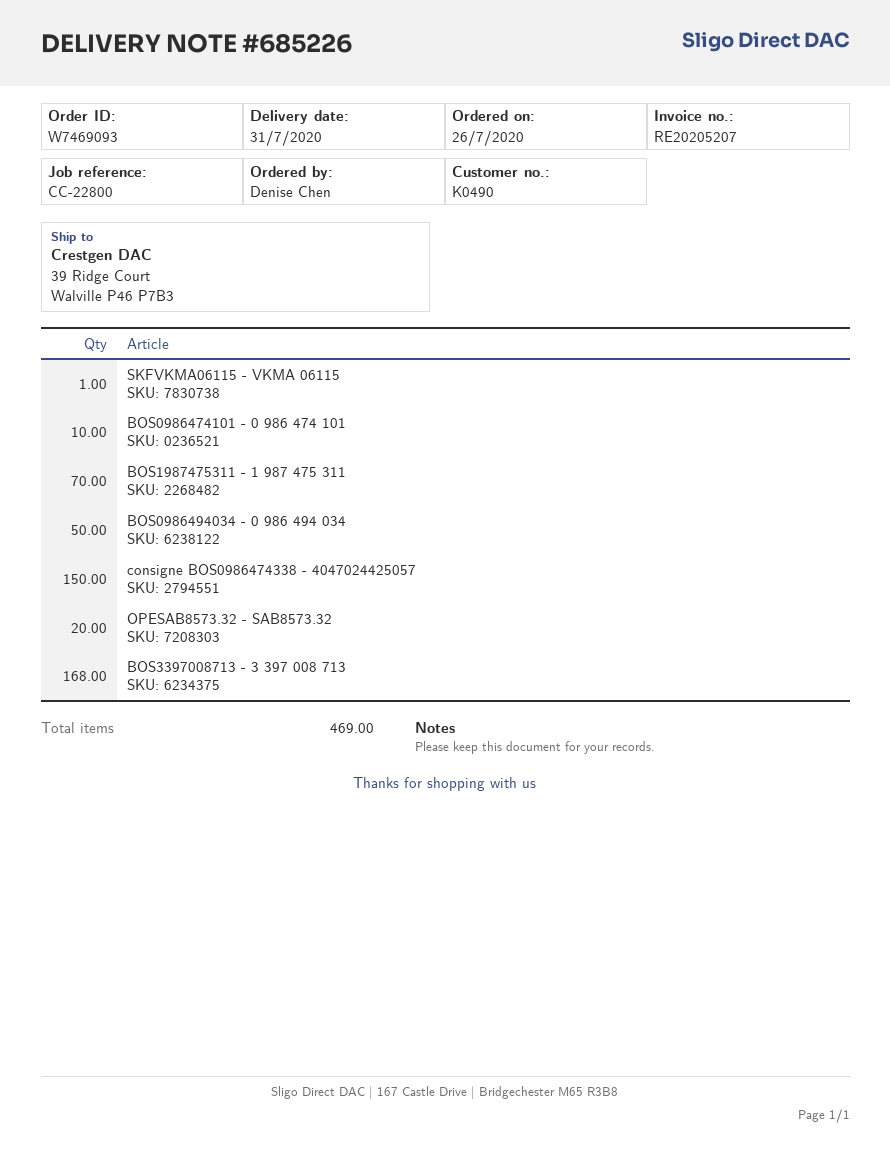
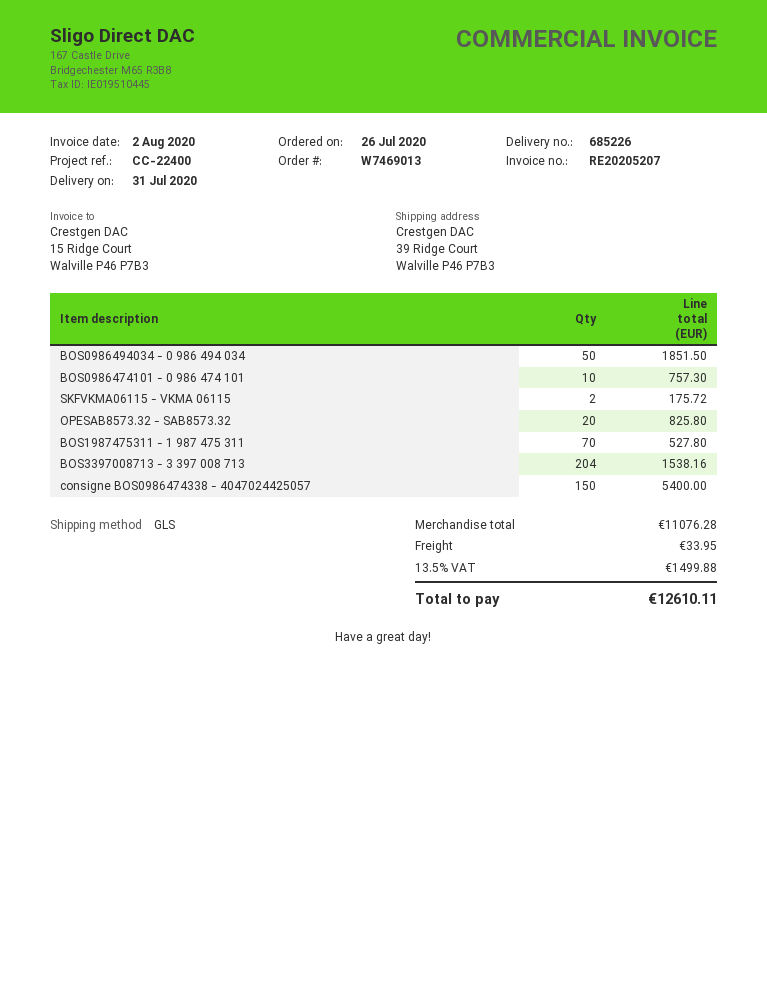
order number: W7469093 -> W7469013
reference: CC-22800 -> CC-22400
SKFVKMA06115 - VKMA 06115: 1 -> 2
BOS3397008713 - 3 397 008 713: 168 -> 204

